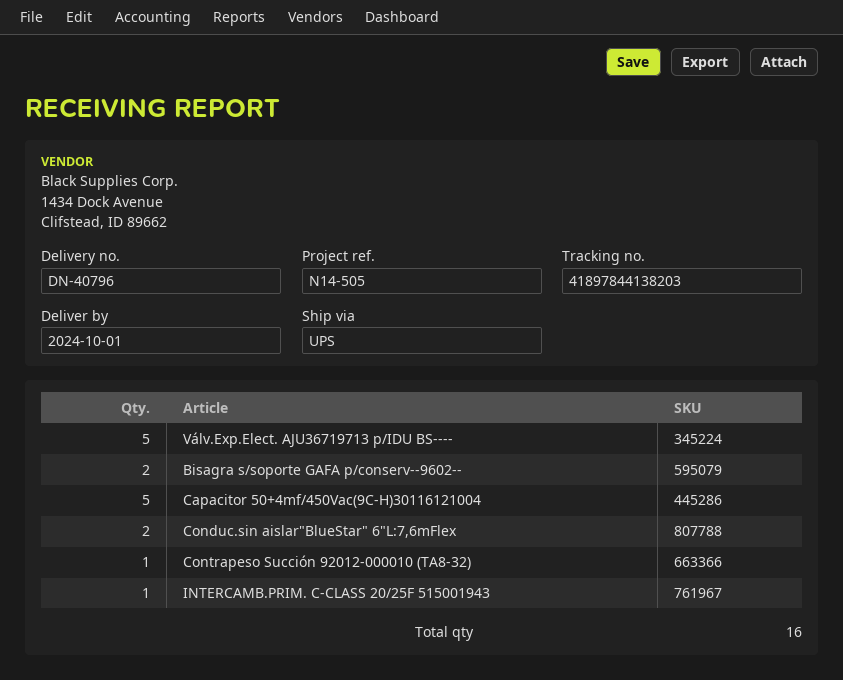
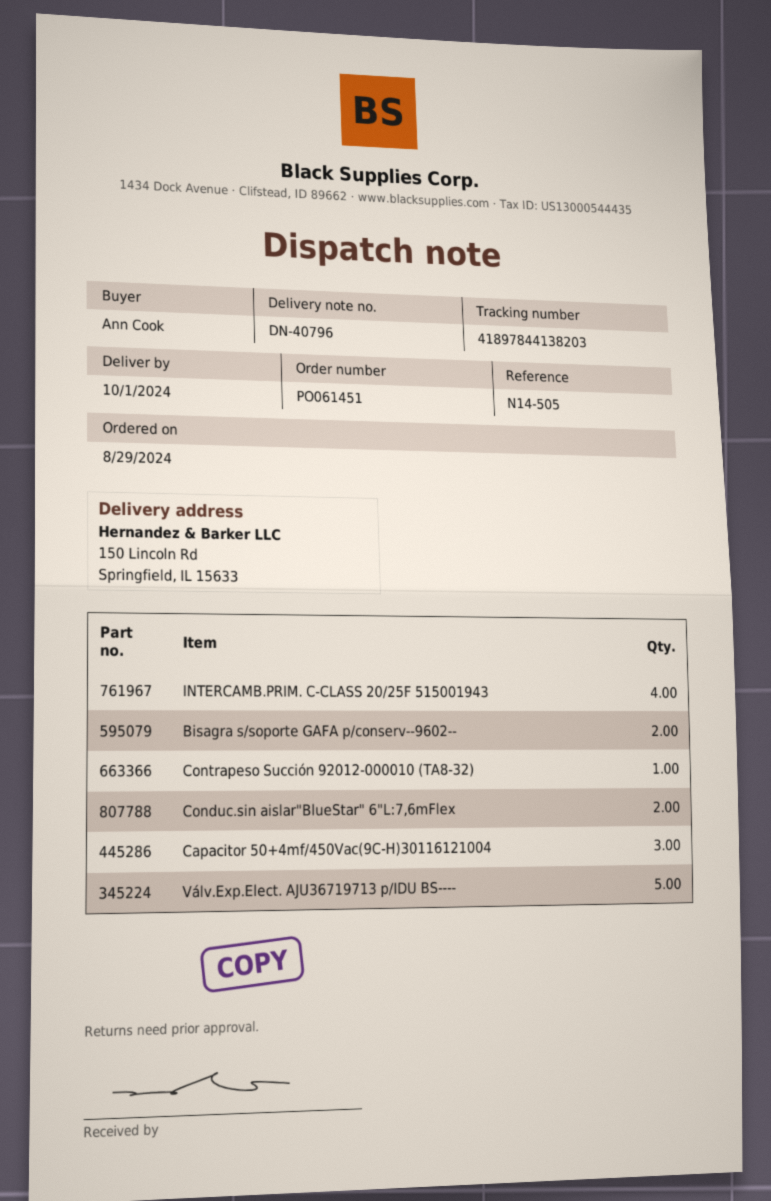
Capacitor 50+4mf/450Vac(9C-H)30116121004: 5 -> 3
INTERCAMB.PRIM. C-CLASS 20/25F 515001943: 1 -> 4

